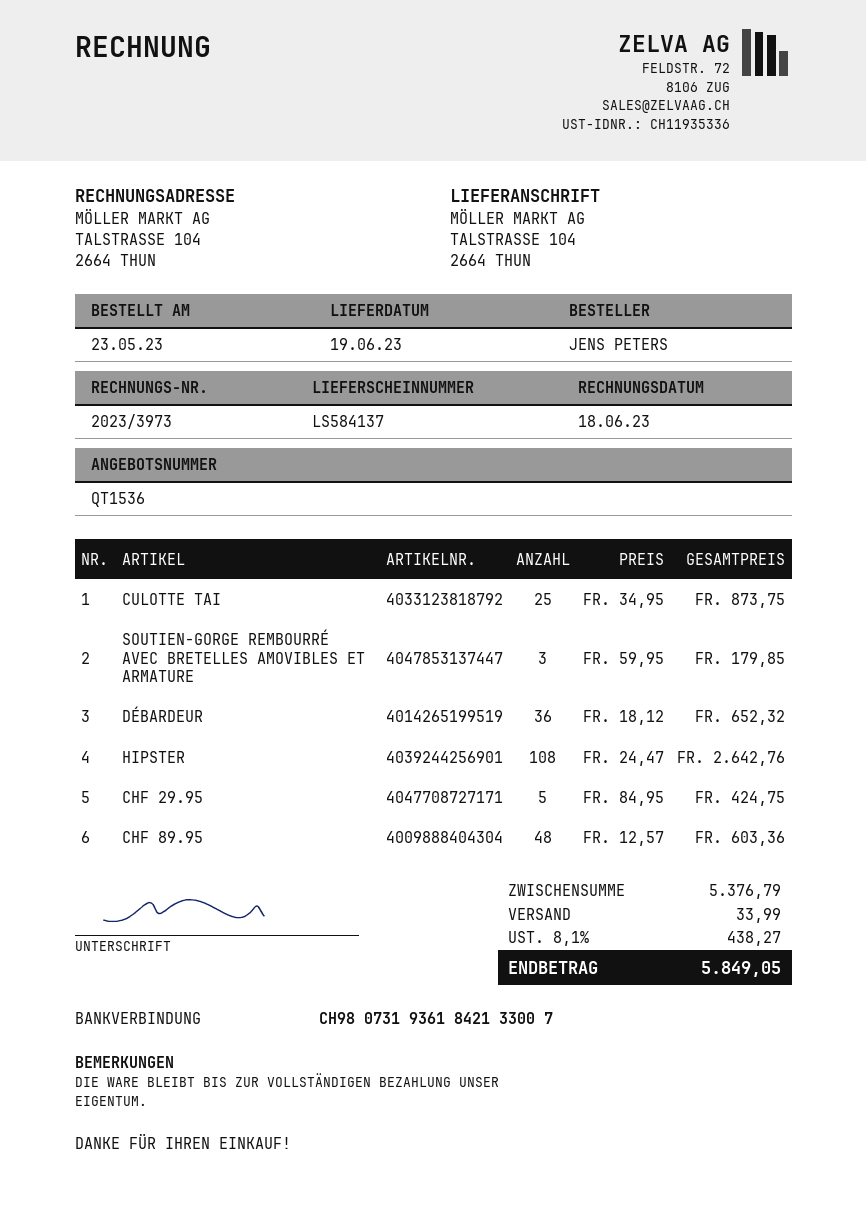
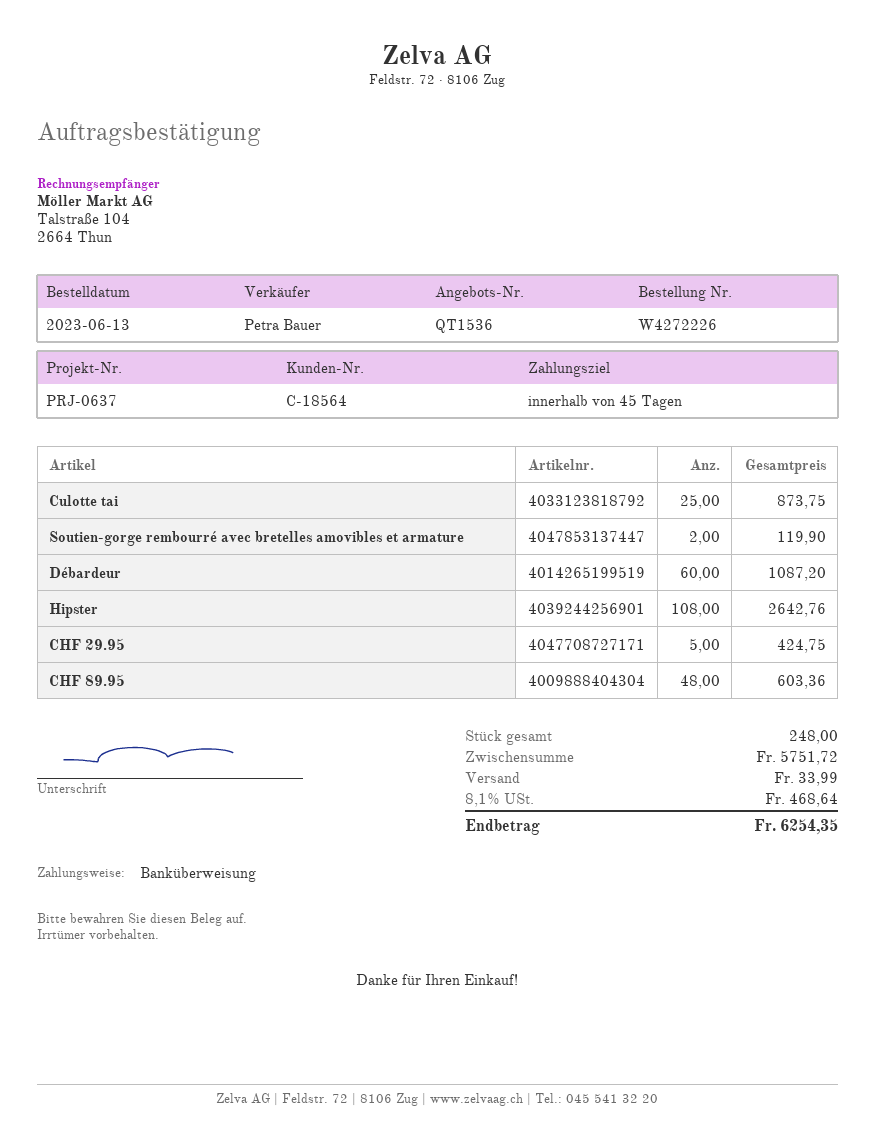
order date: 2023-05-23 -> 2023-06-13
SOUTIEN-GORGE REMBOURRÉ AVEC BRETELLES AMOVIBLES ET ARMATURE: 3 for 179.85 -> 2 for 119.90
DÉBARDEUR: 36 for 652.32 -> 60 for 1087.20
subtotal: 5376.79 -> 5751.72
tax: 8.1% = 438.27 -> 8.1% = 468.64
total: 5849.05 -> 6254.35

